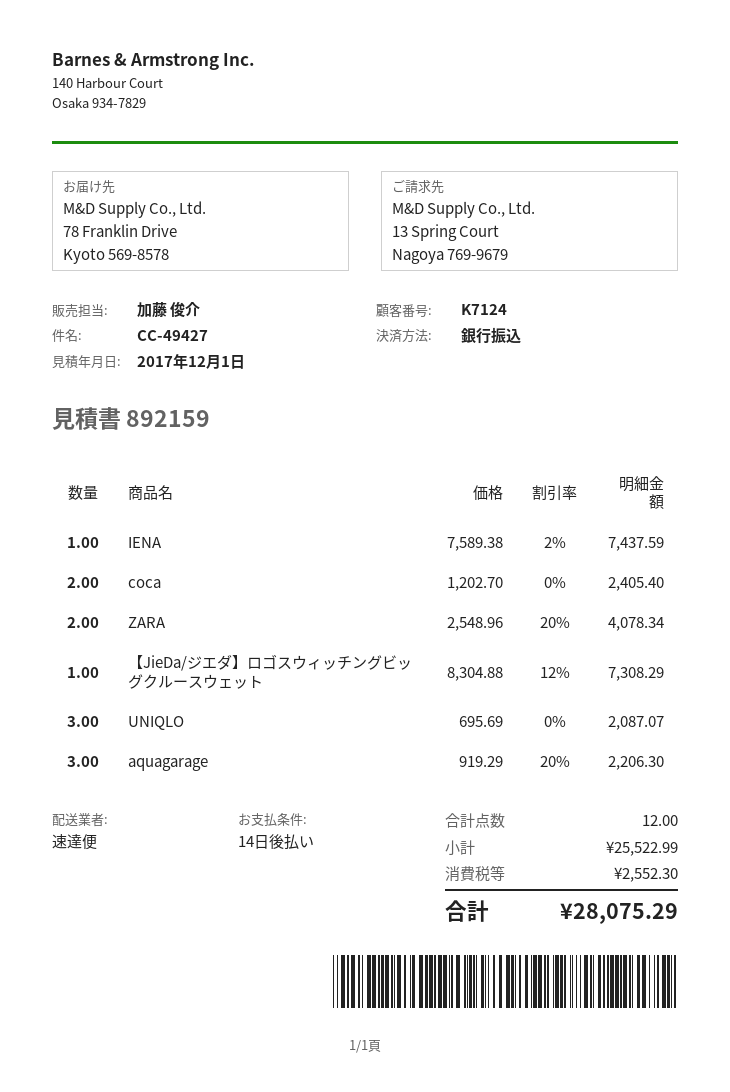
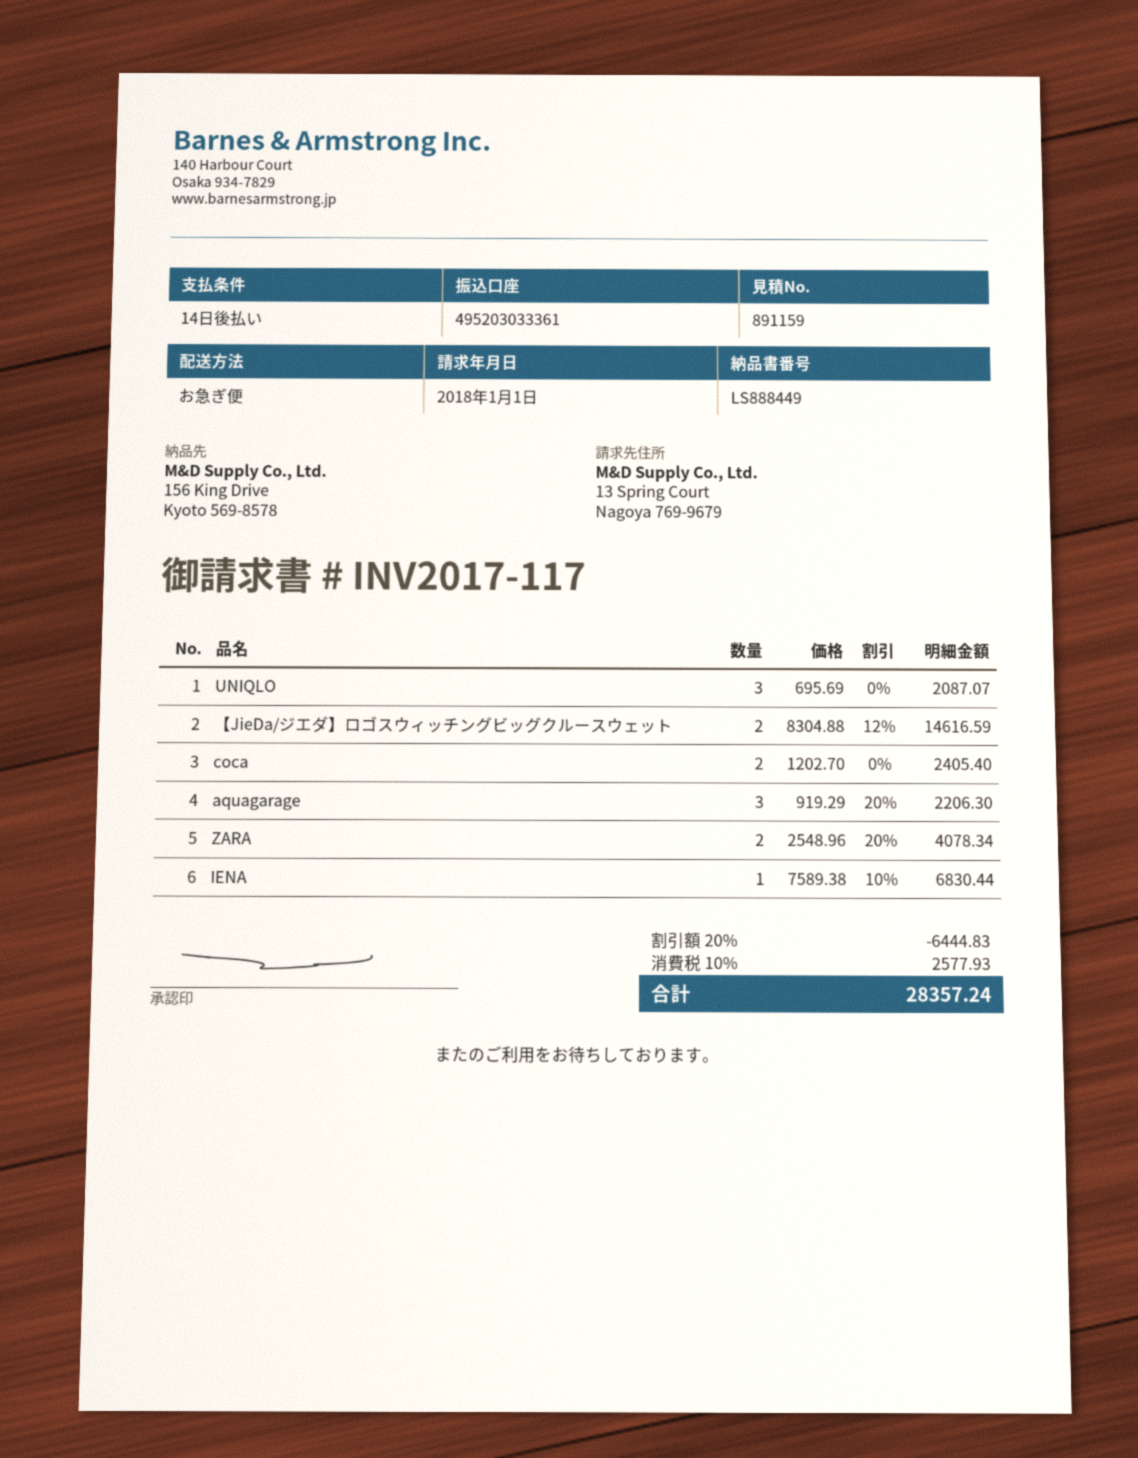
quote number: 892159 -> 891159
ship to: 78 Franklin Drive, Kyoto 569-8578 -> 156 King Drive, Kyoto 569-8578
IENA: 1 x 7589.38 - 2% = 7437.59 -> 1 x 7589.38 - 10% = 6830.44
【JieDa/ジエダ】ロゴスウィッチングビッグクルースウェット: 1 x 8304.88 - 12% = 7308.29 -> 2 x 8304.88 - 12% = 14616.59
discount: none -> 20% = 6444.83
tax: 2552.30 -> 2577.93
total: 28075.29 -> 28357.24

